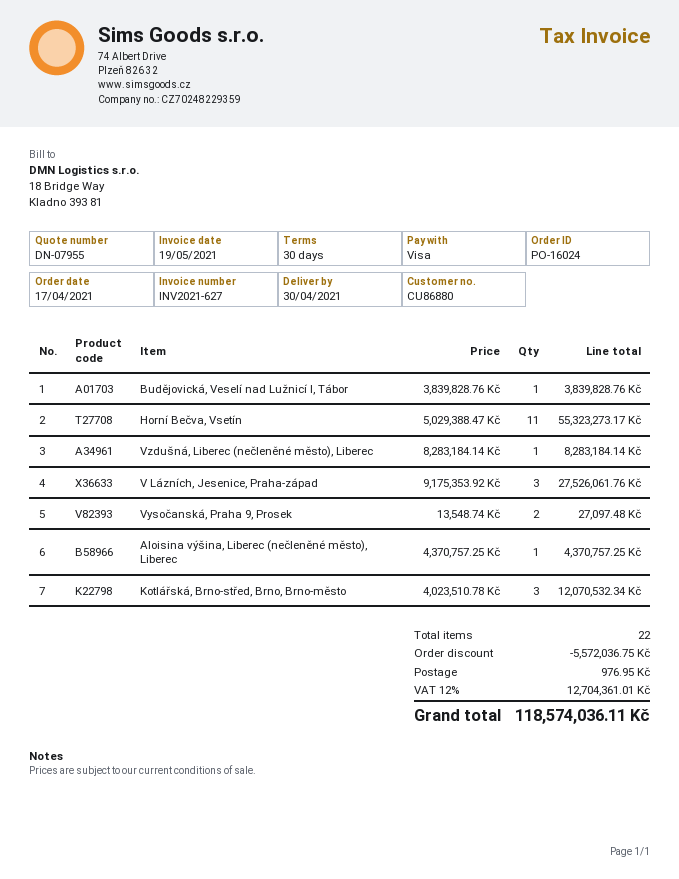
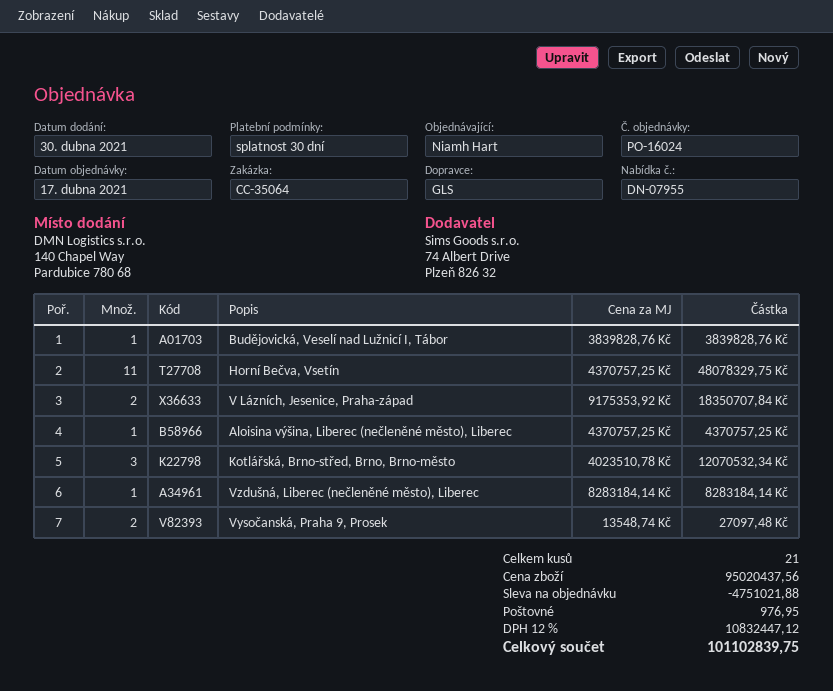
Horní Bečva, Vsetín: 11 x 5029388.47 = 55323273.17 -> 11 x 4370757.25 = 48078329.75
V Lázních, Jesenice, Praha-západ: 3 x 9175353.92 = 27526061.76 -> 2 x 9175353.92 = 18350707.84
total quantity: 22 -> 21
discount: 5572036.75 -> 4751021.88
tax: 12% = 12704361.01 -> 12% = 10832447.12
total: 118574036.11 -> 101102839.75

